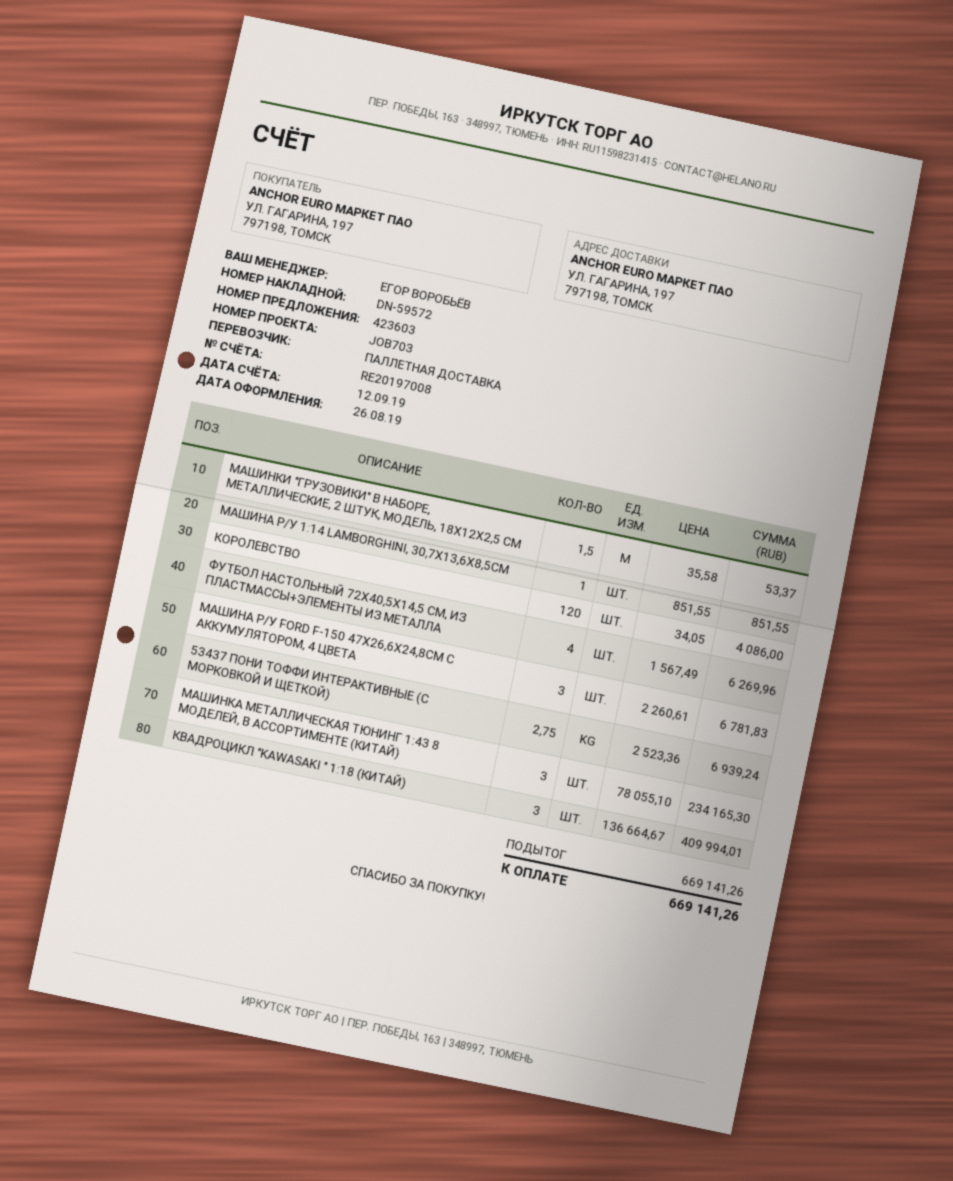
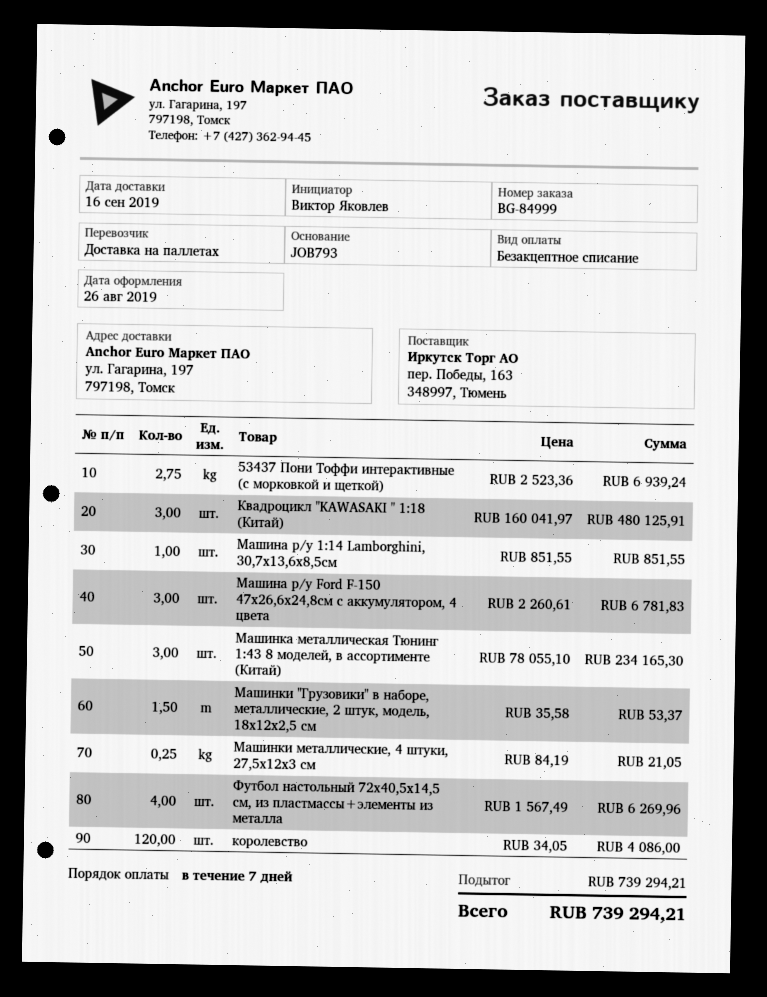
reference: JOB703 -> JOB793
КВАДРОЦИКЛ "KAWASAKI " 1:18 (КИТАЙ): 3 x 136664.67 = 409994.01 -> 3 x 160041.97 = 480125.91
Машинки металлические, 4 штуки, 27,5х12х3 см: none -> 0.25 x 84.19 = 21.05
subtotal: 669141.26 -> 739294.21
total: 669141.26 -> 739294.21

